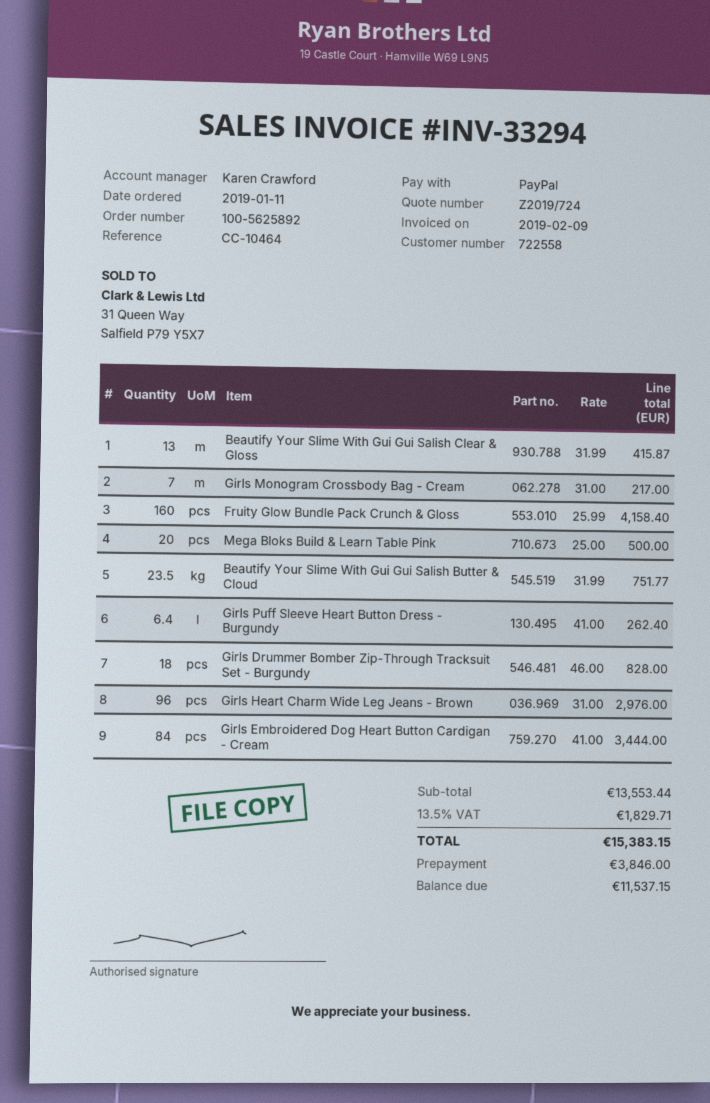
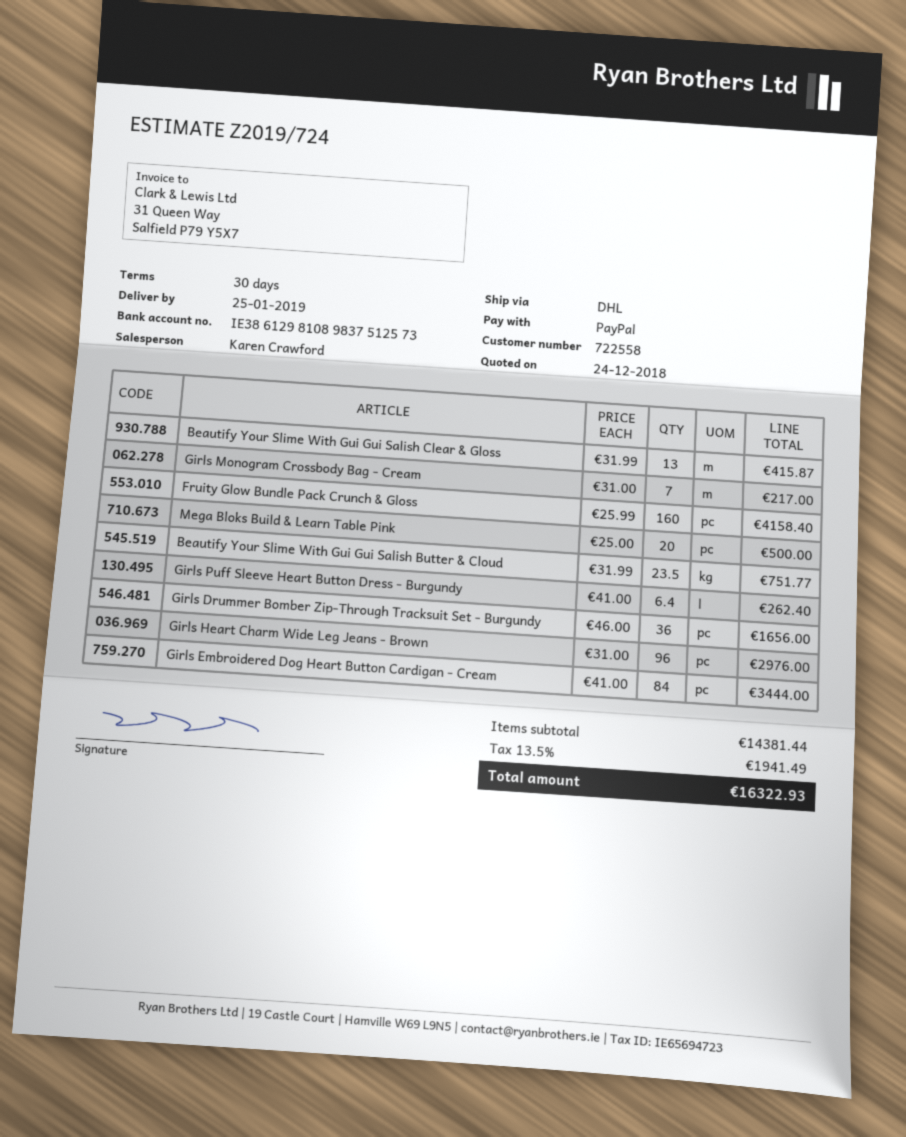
Girls Drummer Bomber Zip-Through Tracksuit Set - Burgundy: 18 x 46.00 = 828.00 -> 36 x 46.00 = 1656.00
subtotal: 13553.44 -> 14381.44
tax: 13.5% = 1829.71 -> 13.5% = 1941.49
total: 15383.15 -> 16322.93

